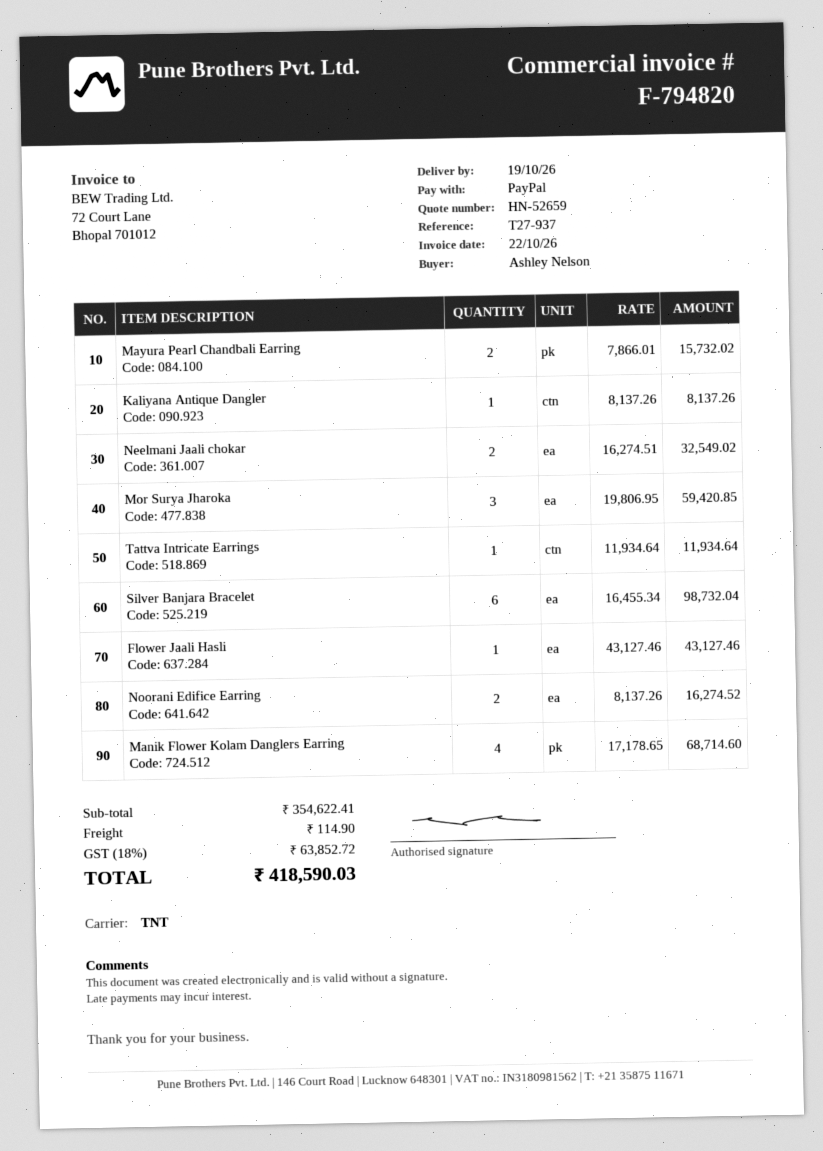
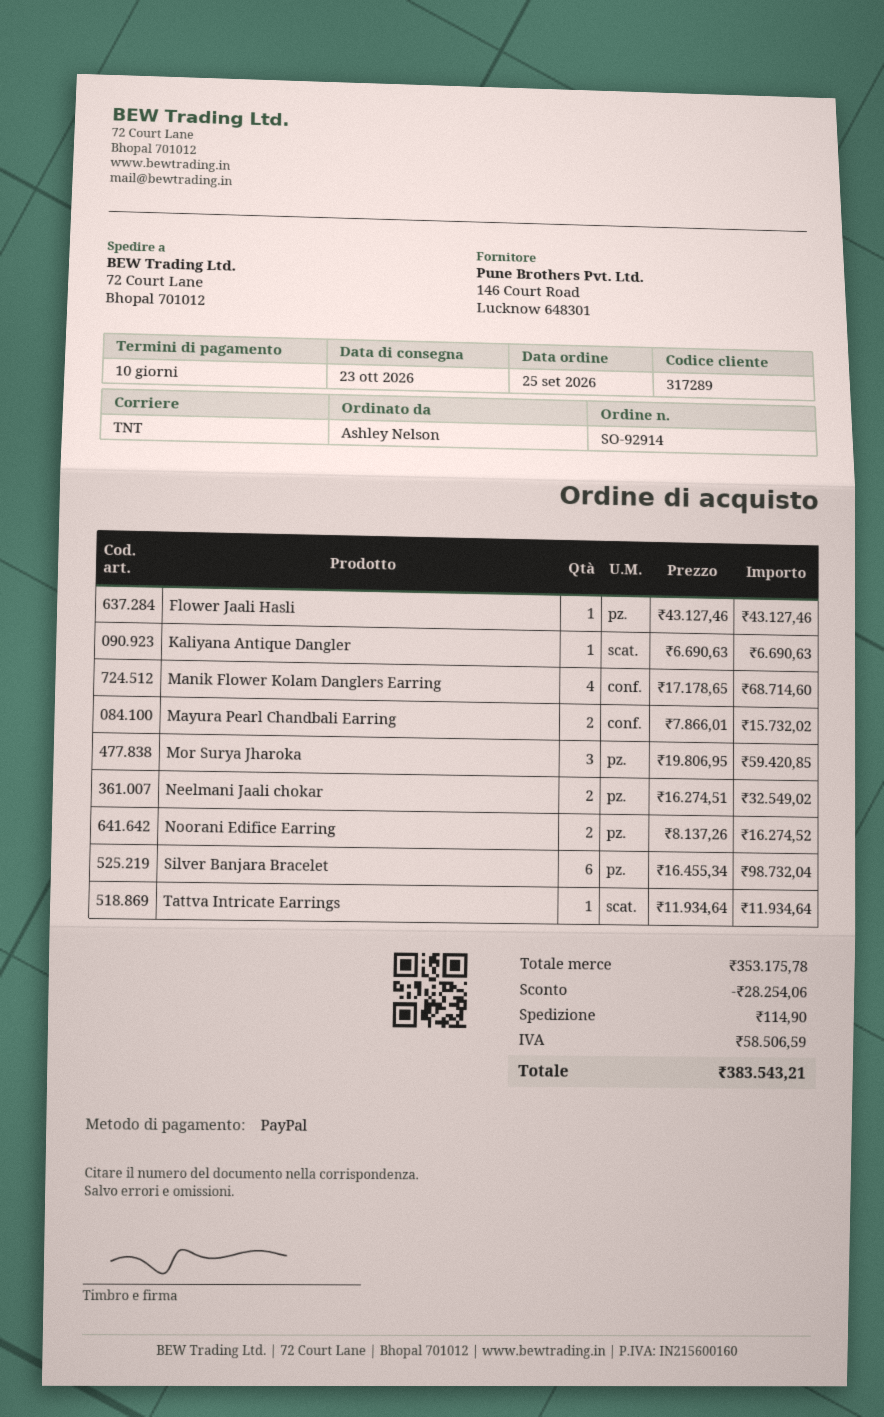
delivery date: 2026-10-19 -> 2026-10-23
Kaliyana Antique Dangler: 1 x 8137.26 = 8137.26 -> 1 x 6690.63 = 6690.63
subtotal: 354622.41 -> 353175.78
discount: none -> 28254.06
tax: 63852.72 -> 58506.59
total: 418590.03 -> 383543.21

